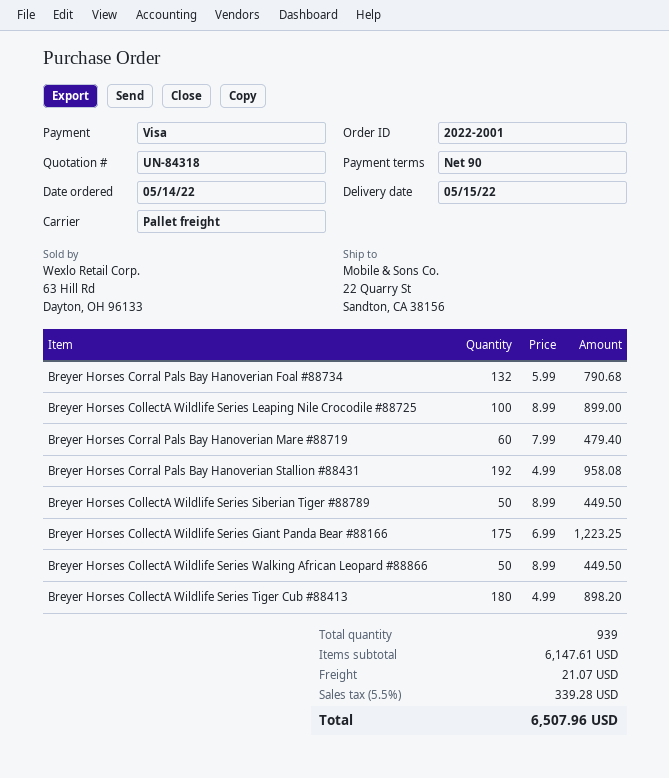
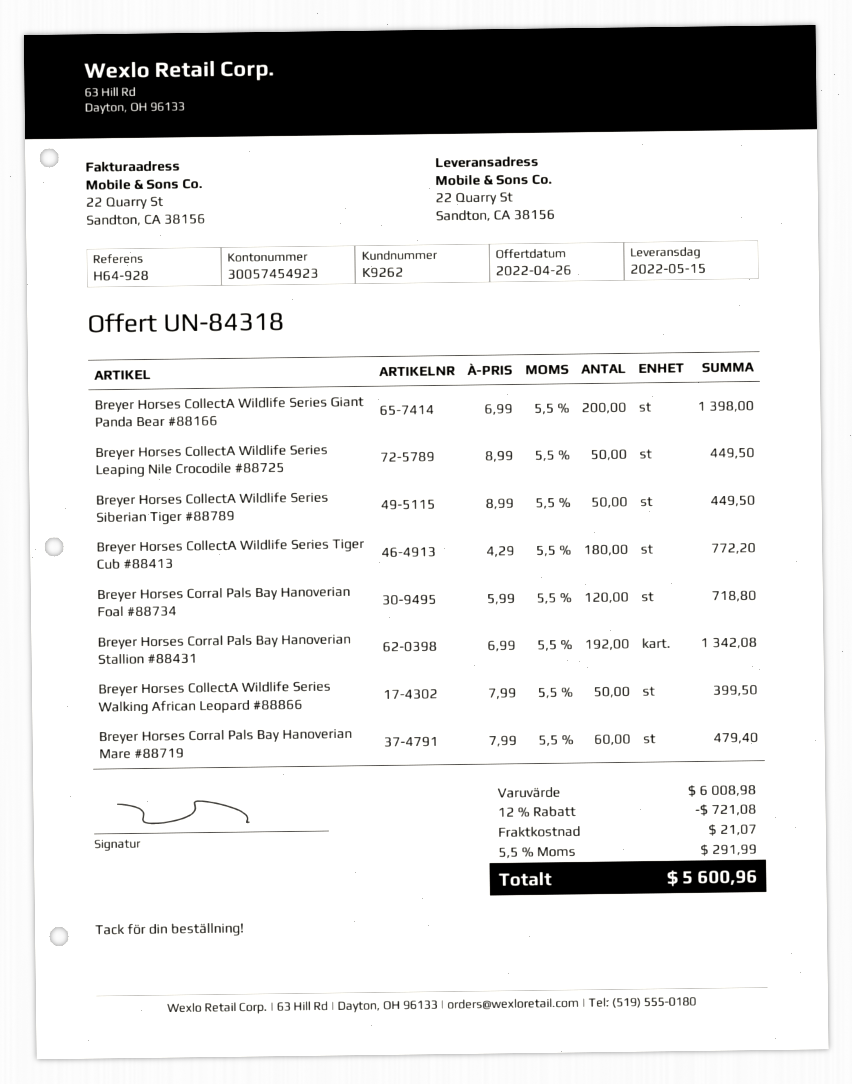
Breyer Horses Corral Pals Bay Hanoverian Foal #88734: 132 x 5.99 = 790.68 -> 120 x 5.99 = 718.80
Breyer Horses CollectA Wildlife Series Leaping Nile Crocodile #88725: 100 x 8.99 = 899.00 -> 50 x 8.99 = 449.50
Breyer Horses Corral Pals Bay Hanoverian Stallion #88431: 192 x 4.99 = 958.08 -> 192 x 6.99 = 1342.08
Breyer Horses CollectA Wildlife Series Giant Panda Bear #88166: 175 x 6.99 = 1223.25 -> 200 x 6.99 = 1398.00
Breyer Horses CollectA Wildlife Series Walking African Leopard #88866: 50 x 8.99 = 449.50 -> 50 x 7.99 = 399.50
Breyer Horses CollectA Wildlife Series Tiger Cub #88413: 180 x 4.99 = 898.20 -> 180 x 4.29 = 772.20
subtotal: 6147.61 -> 6008.98
discount: none -> 12% = 721.08
tax: 5.5% = 339.28 -> 5.5% = 291.99
total: 6507.96 -> 5600.96

